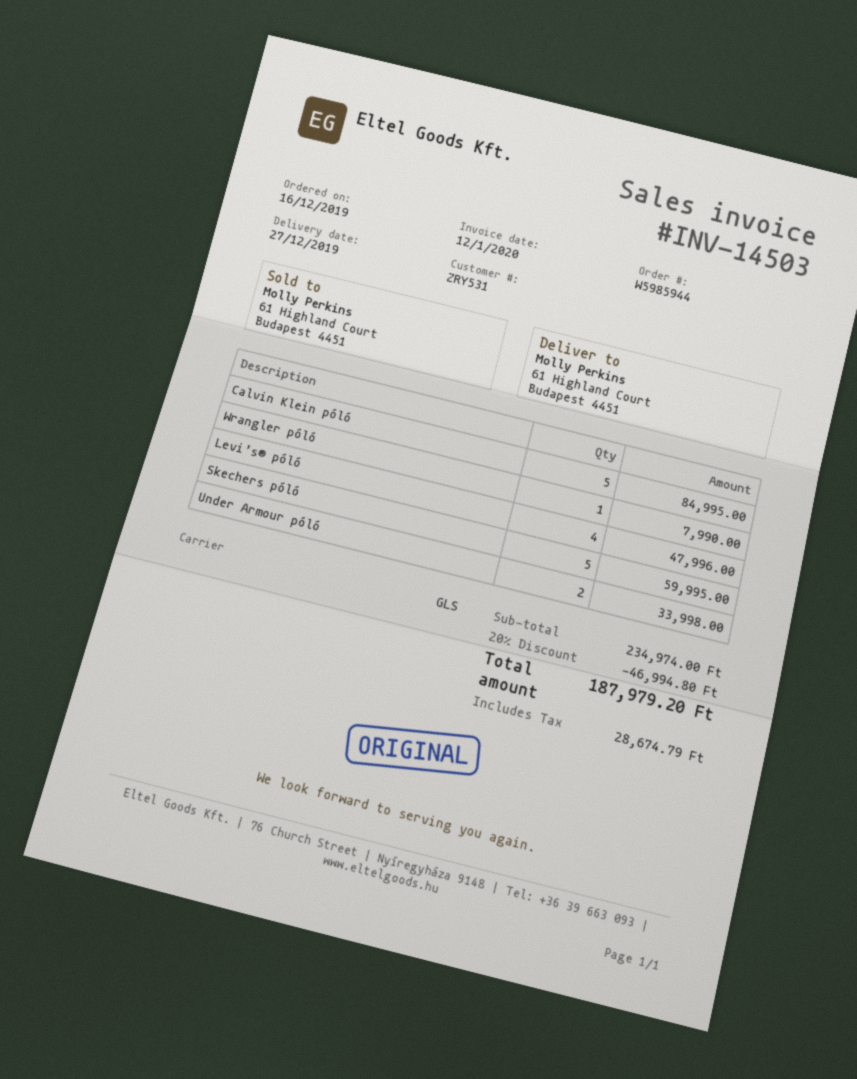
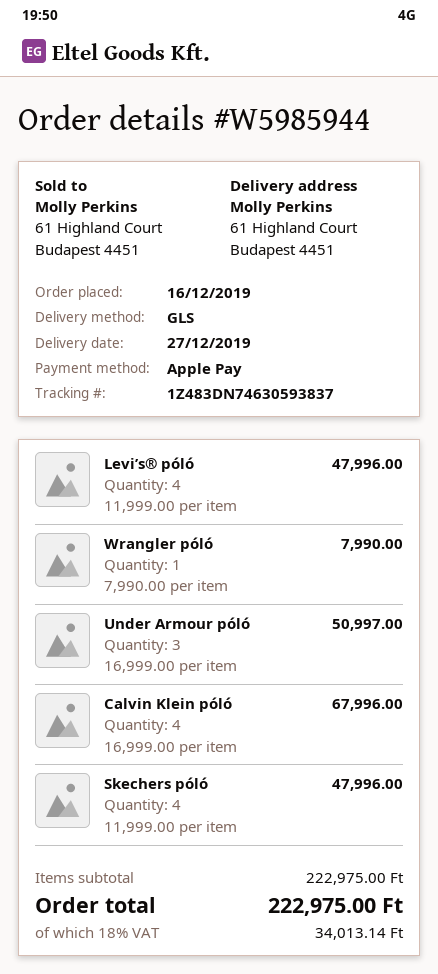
Calvin Klein póló: 5 for 84995.00 -> 4 for 67996.00
Skechers póló: 5 for 59995.00 -> 4 for 47996.00
Under Armour póló: 2 for 33998.00 -> 3 for 50997.00
subtotal: 234974.00 -> 222975.00
discount: 20% = 46994.80 -> none
tax: 28674.79 -> 34013.14
total: 187979.20 -> 222975.00

